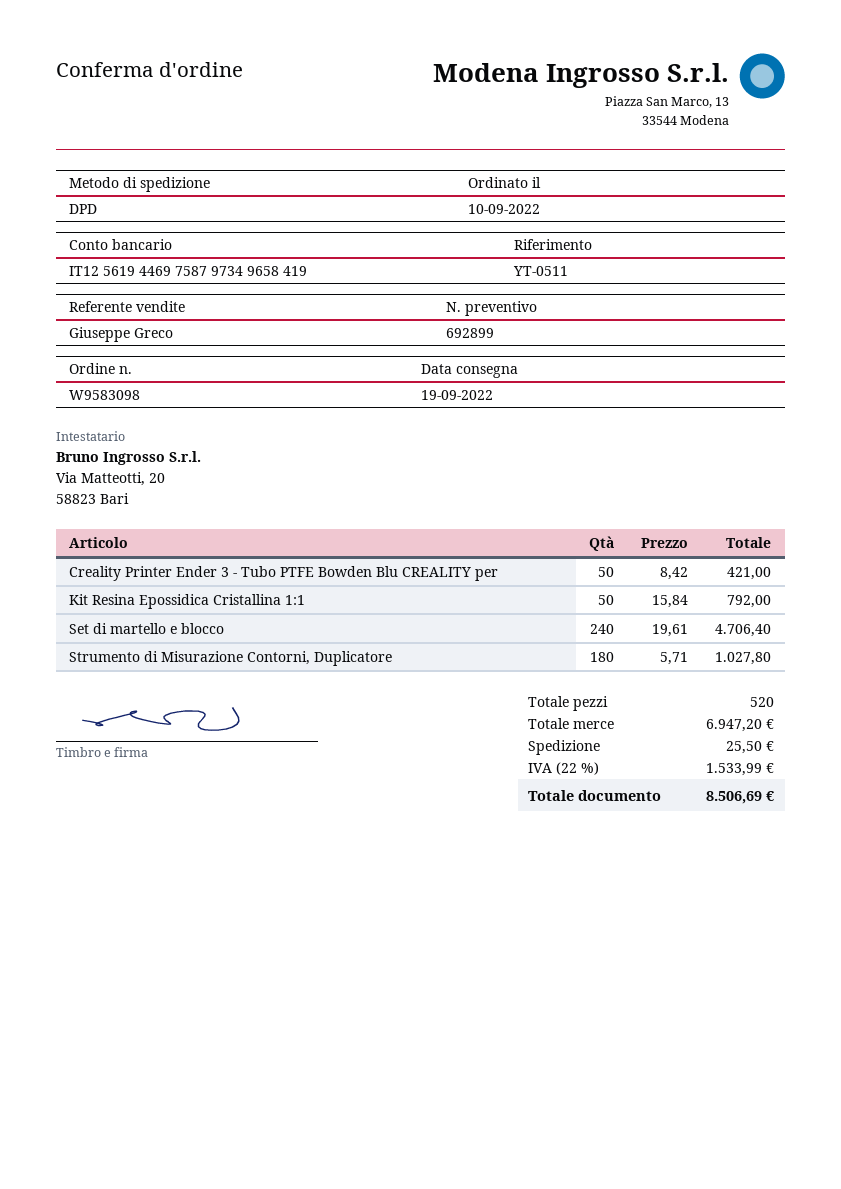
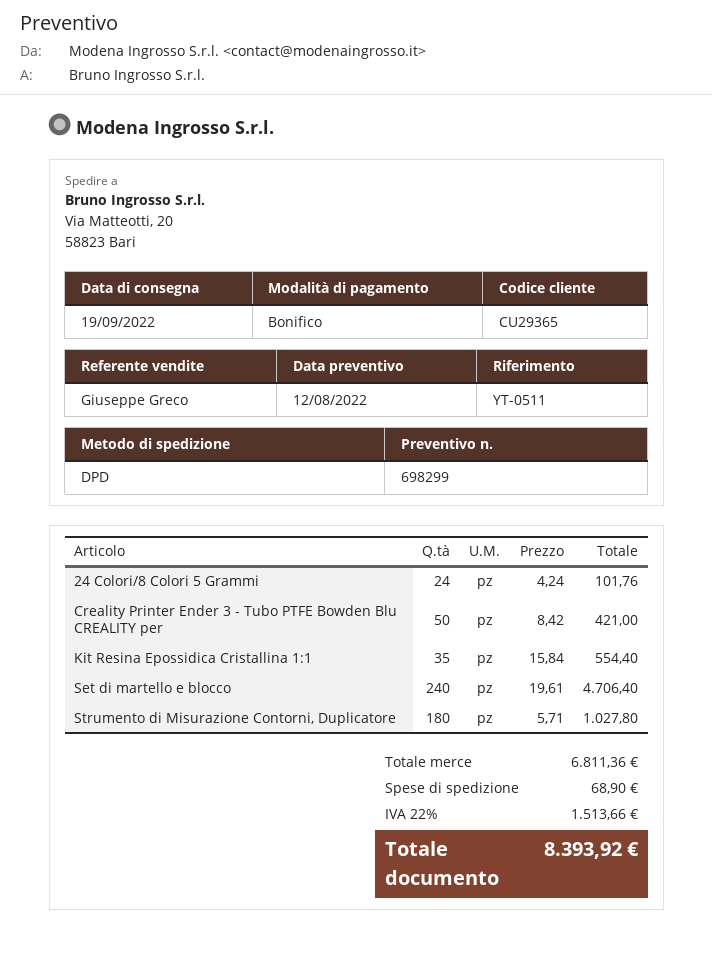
quote number: 692899 -> 698299
Kit Resina Epossidica Cristallina 1:1: 50 x 15.84 = 792.00 -> 35 x 15.84 = 554.40
24 Colori/8 Colori 5 Grammi: none -> 24 x 4.24 = 101.76
subtotal: 6947.20 -> 6811.36
shipping: 25.50 -> 68.90
tax: 22% = 1533.99 -> 22% = 1513.66
total: 8506.69 -> 8393.92

